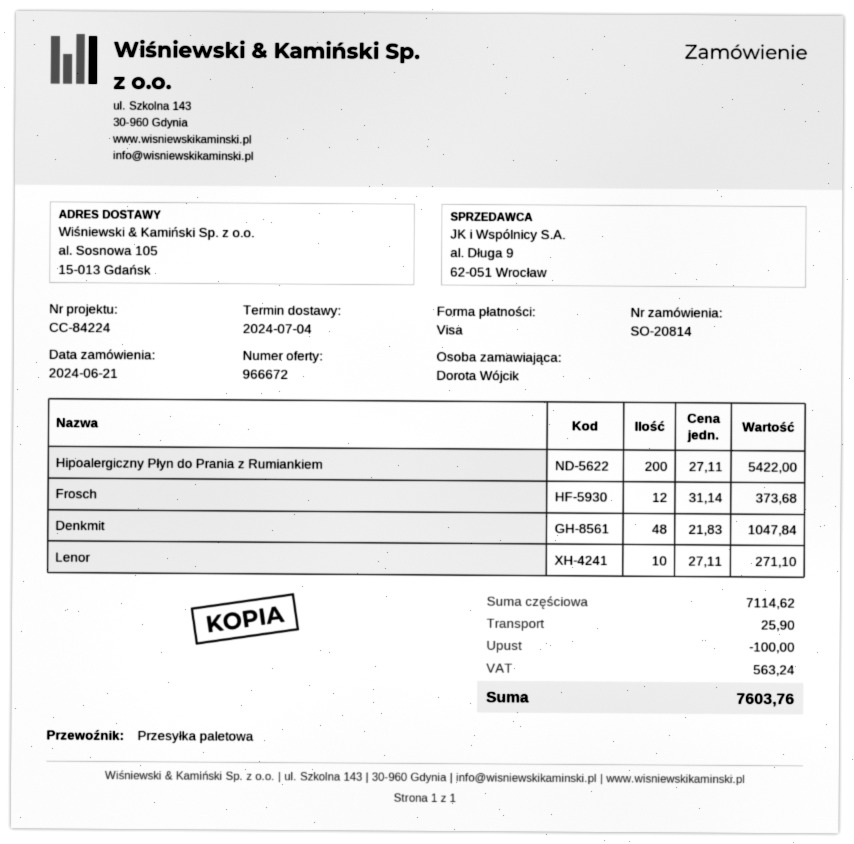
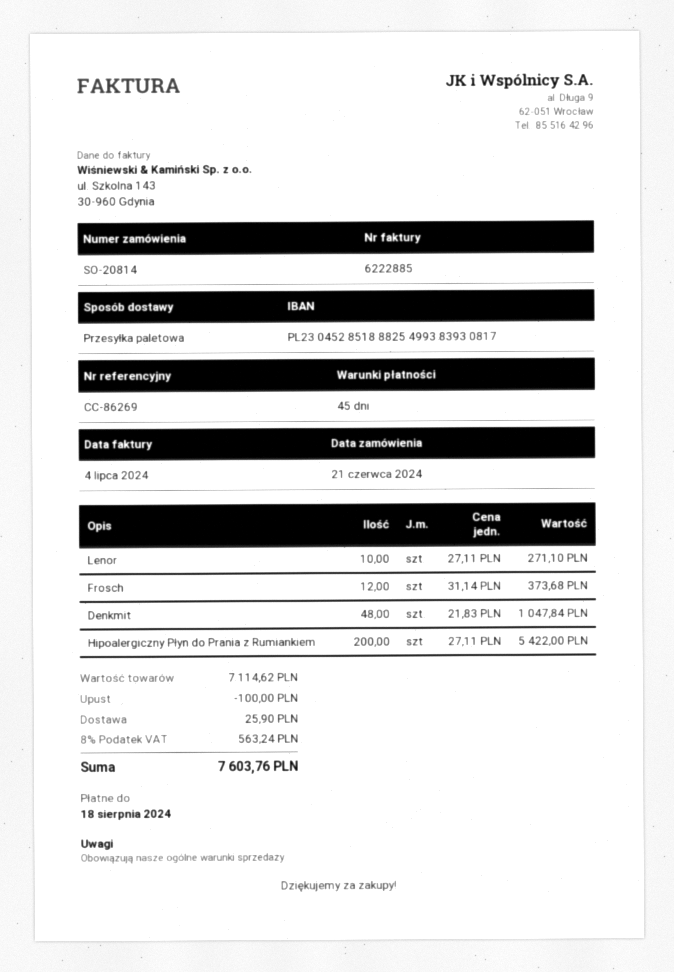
reference: CC-84224 -> CC-86269

